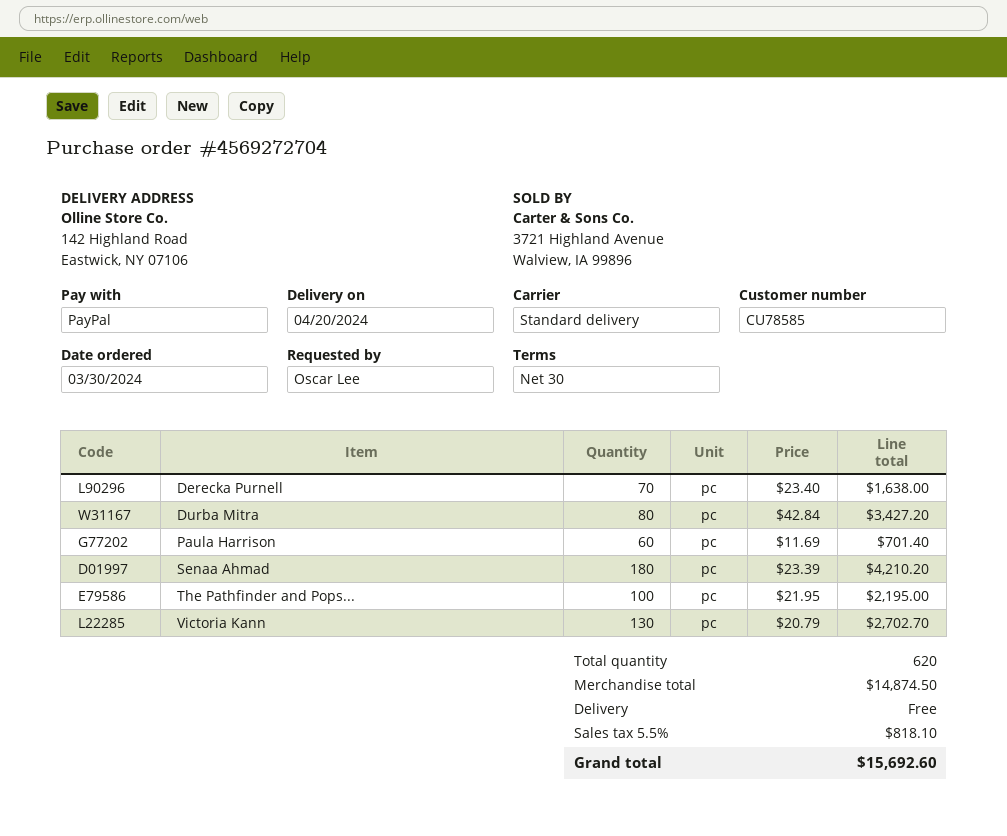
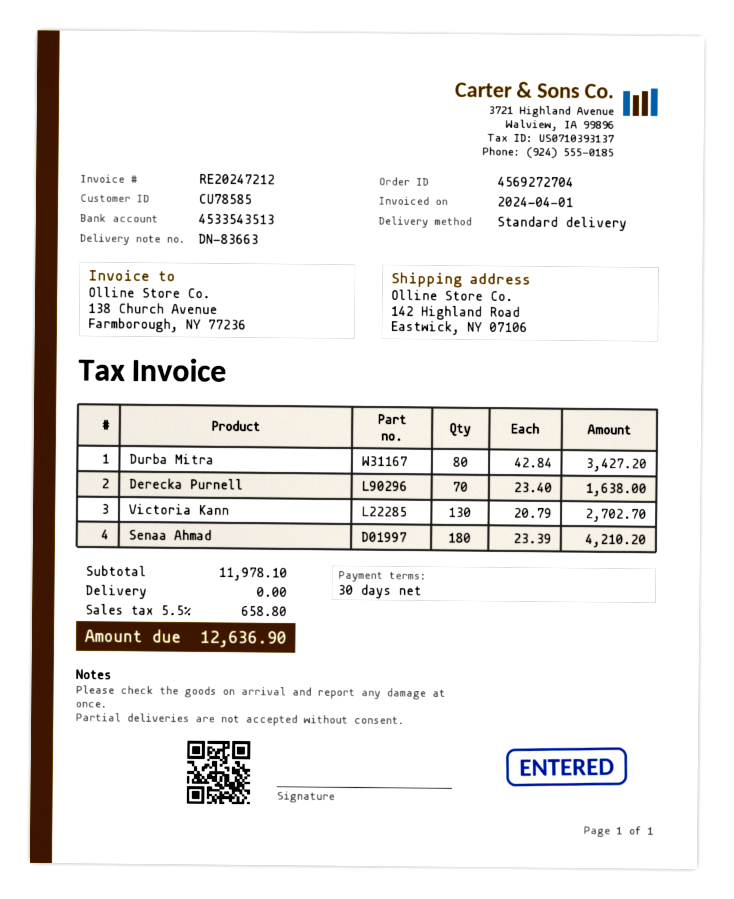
Paula Harrison: 60 x 11.69 = 701.40 -> none
The Pathfinder and Pops...: 100 x 21.95 = 2195.00 -> none
subtotal: 14874.50 -> 11978.10
tax: 5.5% = 818.10 -> 5.5% = 658.80
total: 15692.60 -> 12636.90

